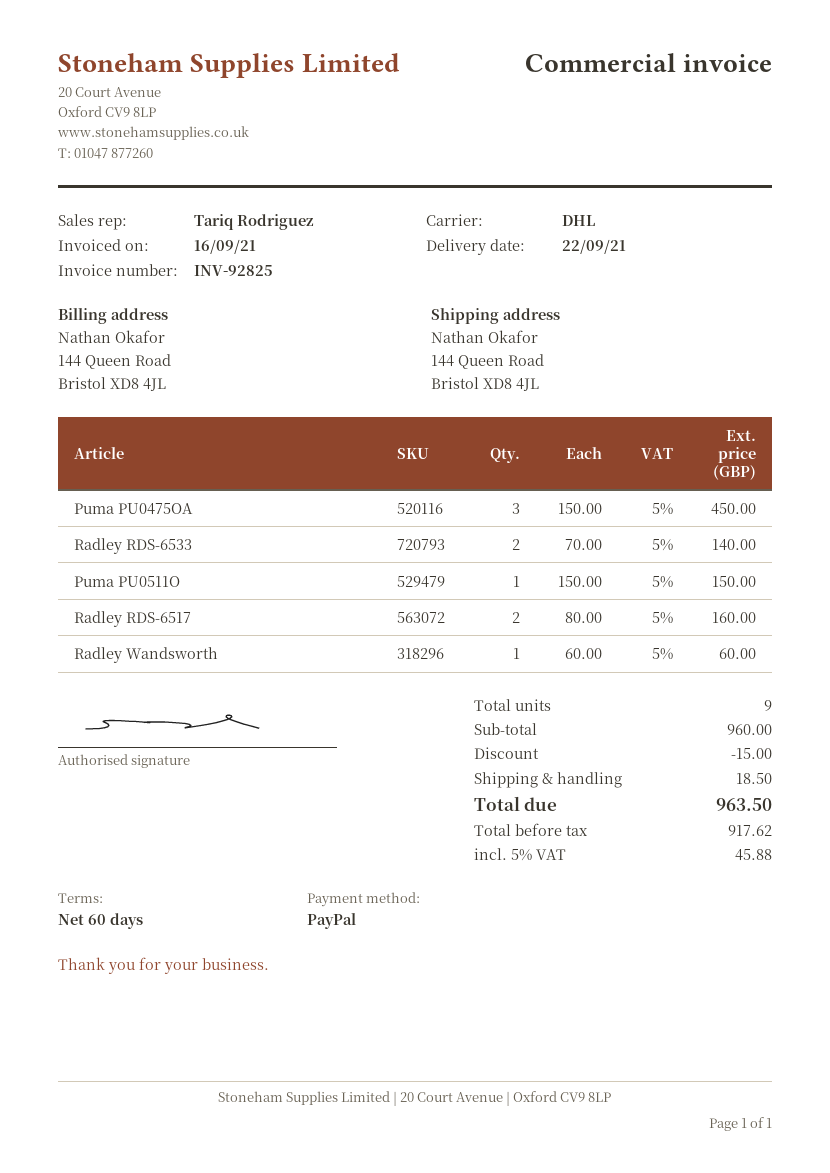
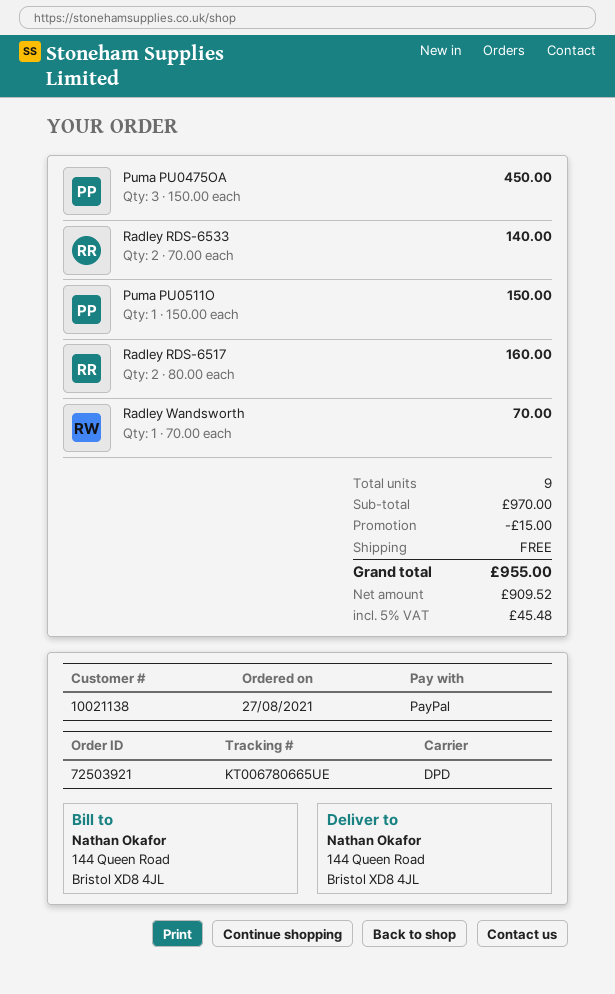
shipping method: DHL -> DPD
Radley Wandsworth: 1 x 60.00 = 60.00 -> 1 x 70.00 = 70.00
subtotal: 960.00 -> 970.00
shipping: 18.50 -> 0.00
net: 917.62 -> 909.52
tax: 5% = 45.88 -> 5% = 45.48
total: 963.50 -> 955.00

